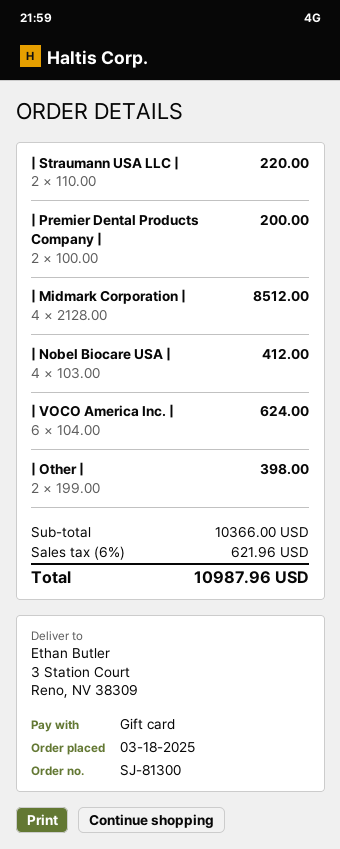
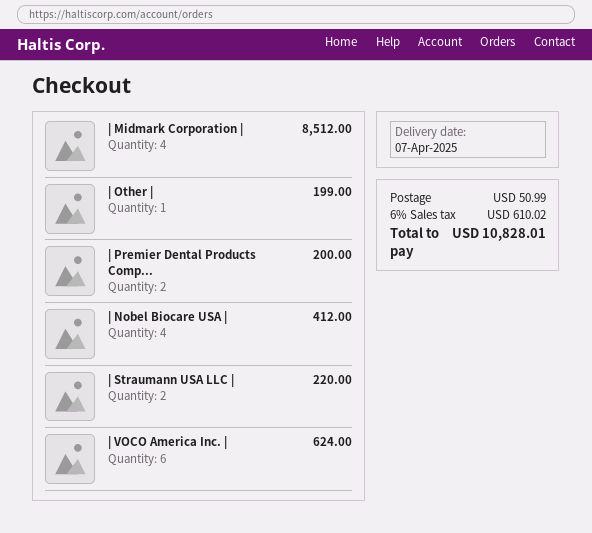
| Other |: 2 for 398.00 -> 1 for 199.00
shipping: none -> 50.99
tax: 6% = 621.96 -> 6% = 610.02
total: 10987.96 -> 10828.01

